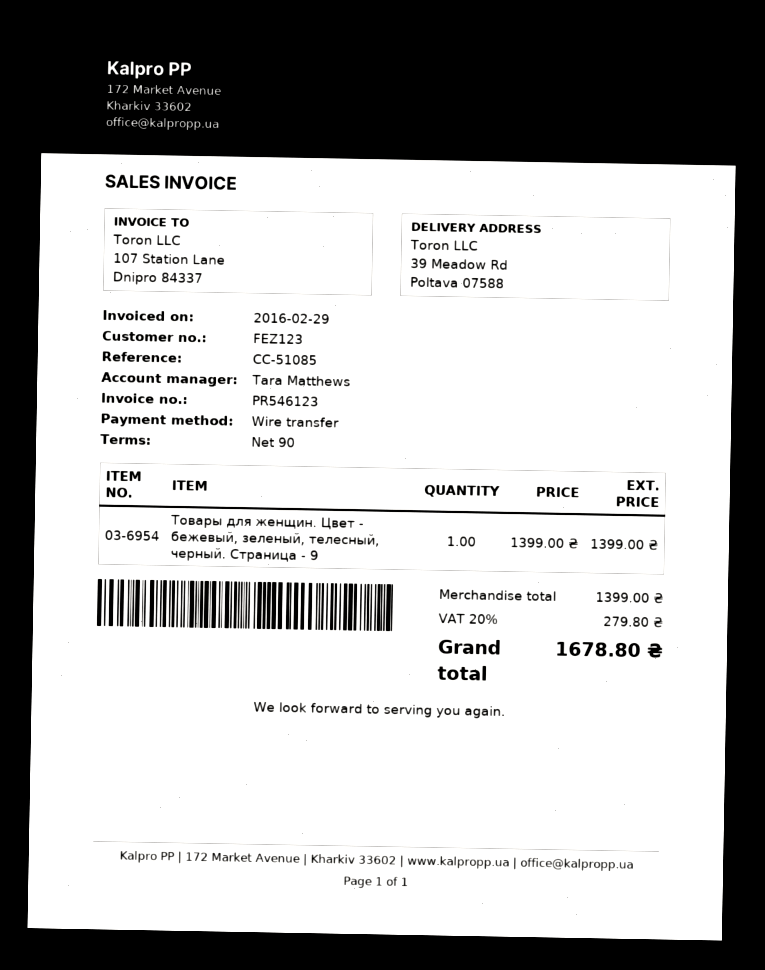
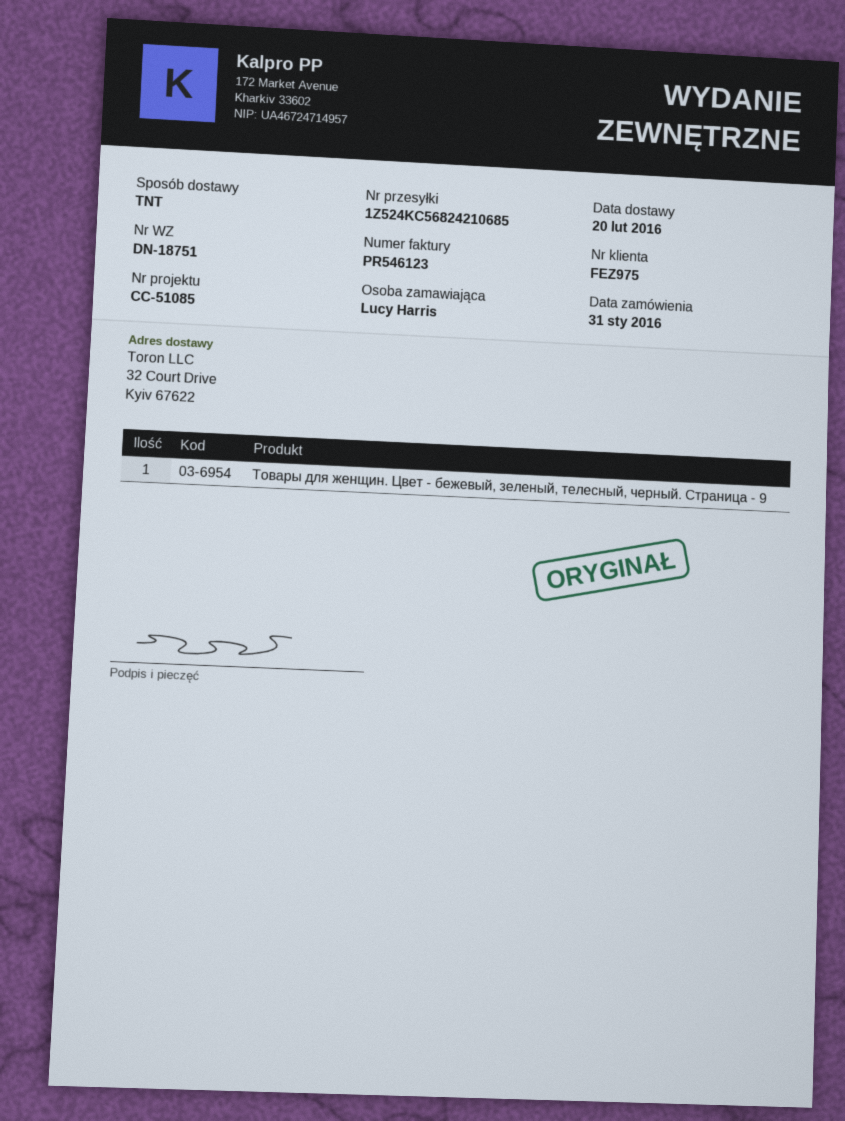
customer number: FEZ123 -> FEZ975
ship to: 39 Meadow Rd, Poltava 07588 -> 32 Court Drive, Kyiv 67622

